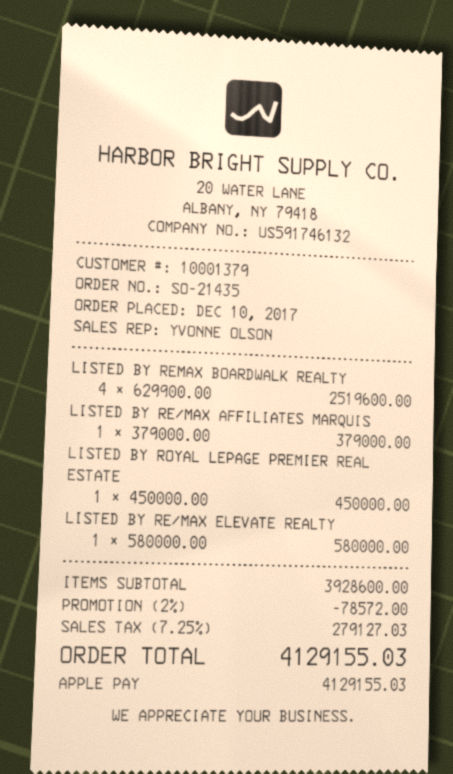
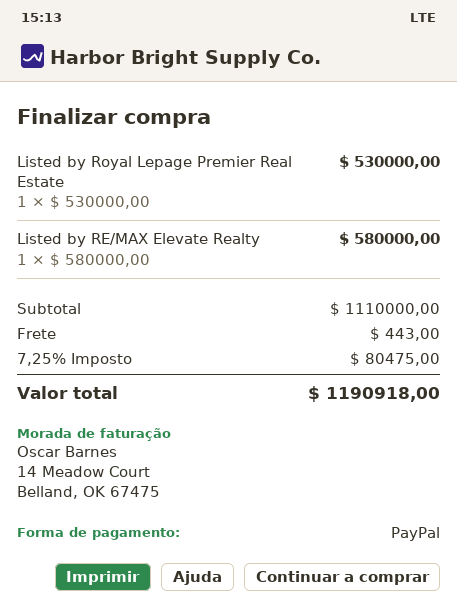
payment method: Apple Pay -> PayPal
LISTED BY REMAX BOARDWALK REALTY: 4 x 629900.00 = 2519600.00 -> none
LISTED BY RE/MAX AFFILIATES MARQUIS: 1 x 379000.00 = 379000.00 -> none
LISTED BY ROYAL LEPAGE PREMIER REAL ESTATE: 1 x 450000.00 = 450000.00 -> 1 x 530000.00 = 530000.00
subtotal: 3928600.00 -> 1110000.00
discount: 2% = 78572.00 -> none
shipping: none -> 443.00
tax: 7.25% = 279127.03 -> 7.25% = 80475.00
total: 4129155.03 -> 1190918.00

